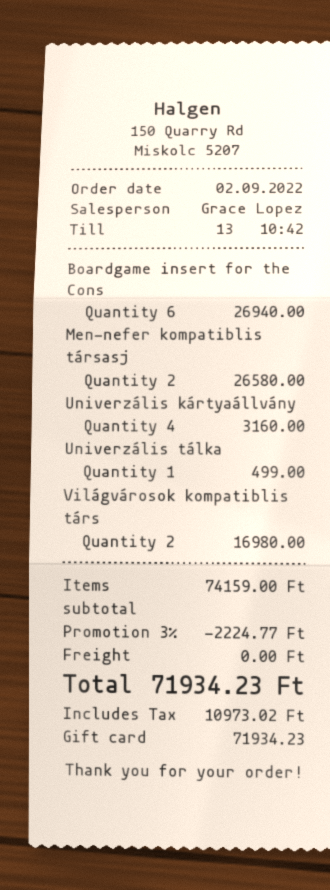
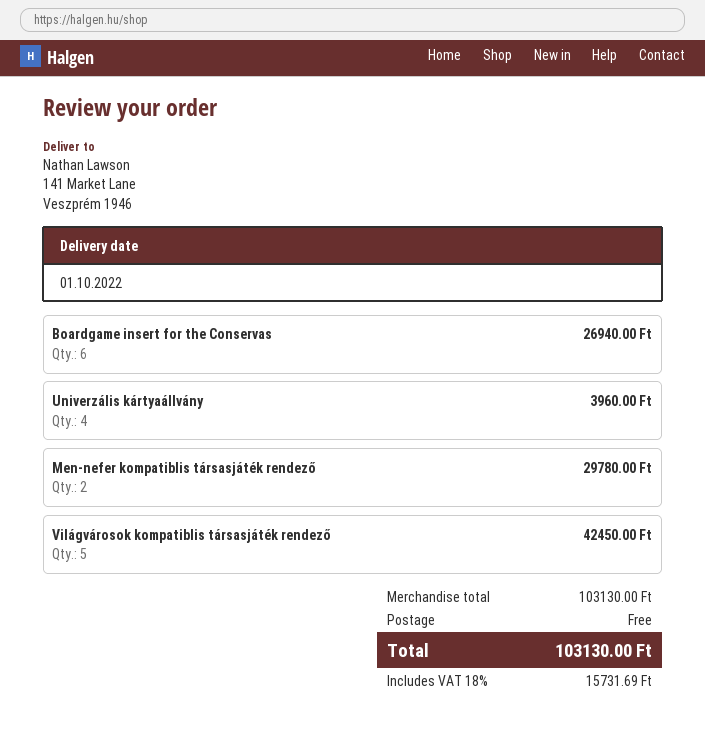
Men-nefer kompatiblis társasj: 2 for 26580.00 -> 2 for 29780.00
Univerzális kártyaállvány: 4 for 3160.00 -> 4 for 3960.00
Univerzális tálka: 1 for 499.00 -> none
Világvárosok kompatiblis társ: 2 for 16980.00 -> 5 for 42450.00
subtotal: 74159.00 -> 103130.00
discount: 3% = 2224.77 -> none
tax: 10973.02 -> 15731.69
total: 71934.23 -> 103130.00

